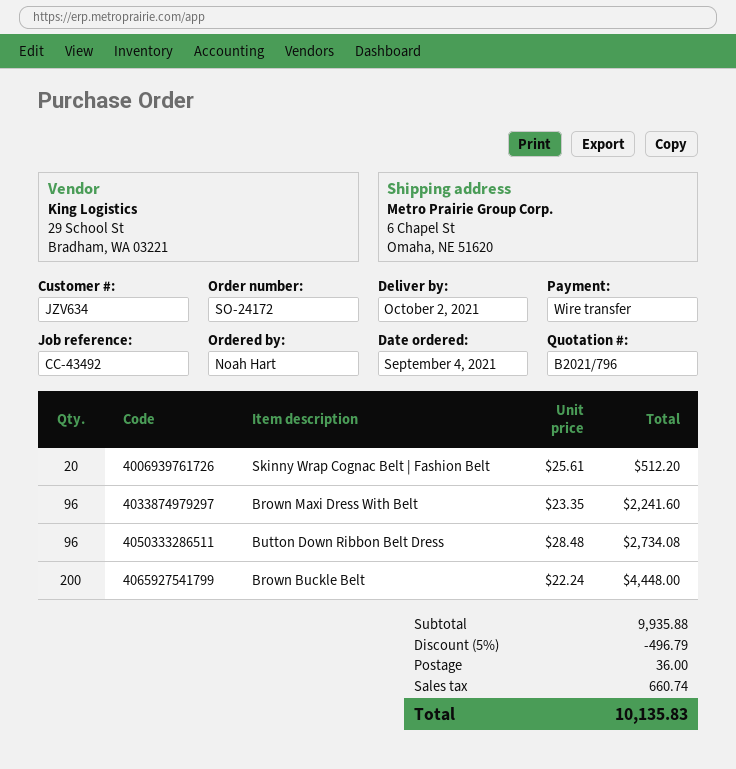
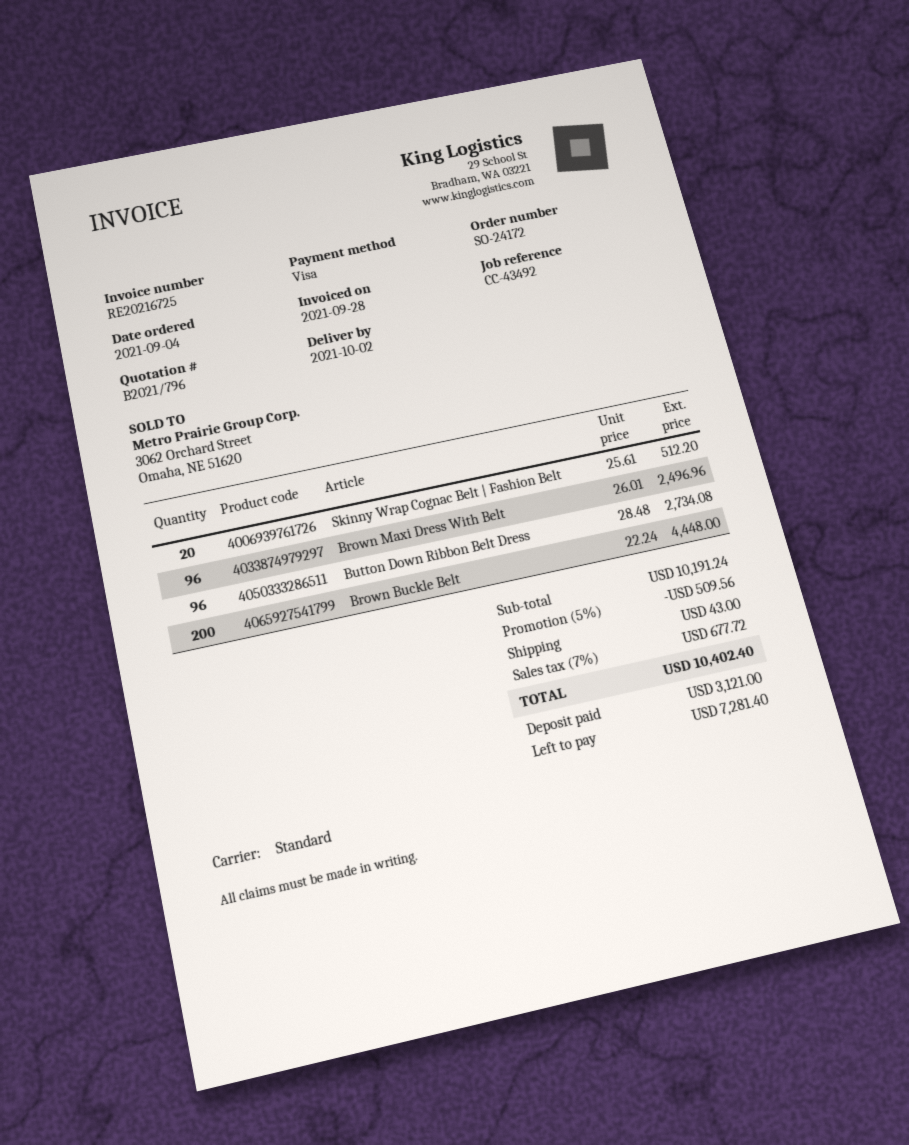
payment method: bank transfer -> Visa
Brown Maxi Dress With Belt: 96 x 23.35 = 2241.60 -> 96 x 26.01 = 2496.96
subtotal: 9935.88 -> 10191.24
discount: 5% = 496.79 -> 5% = 509.56
shipping: 36.00 -> 43.00
tax: 660.74 -> 677.72
total: 10135.83 -> 10402.40

